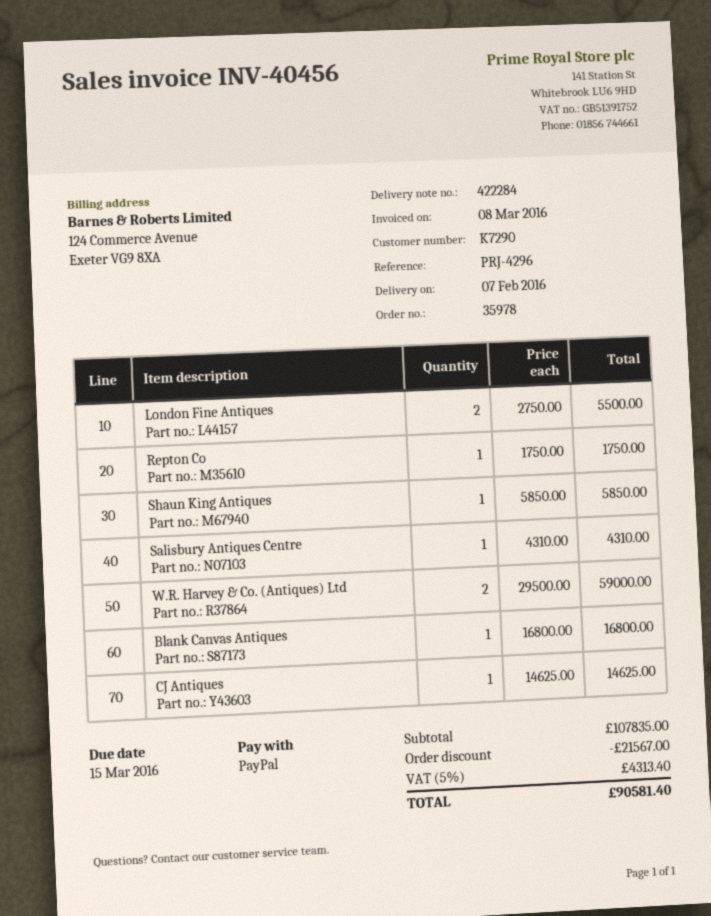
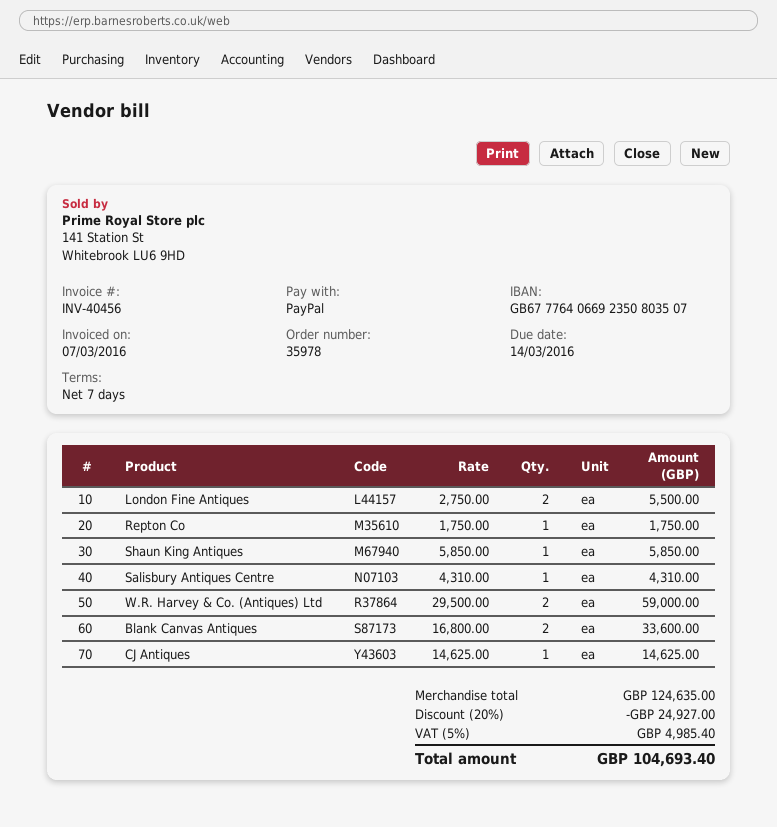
invoice date: 2016-03-08 -> 2016-03-07
due date: 2016-03-15 -> 2016-03-14
Blank Canvas Antiques: 1 x 16800.00 = 16800.00 -> 2 x 16800.00 = 33600.00
subtotal: 107835.00 -> 124635.00
discount: 21567.00 -> 24927.00
tax: 5% = 4313.40 -> 5% = 4985.40
total: 90581.40 -> 104693.40

